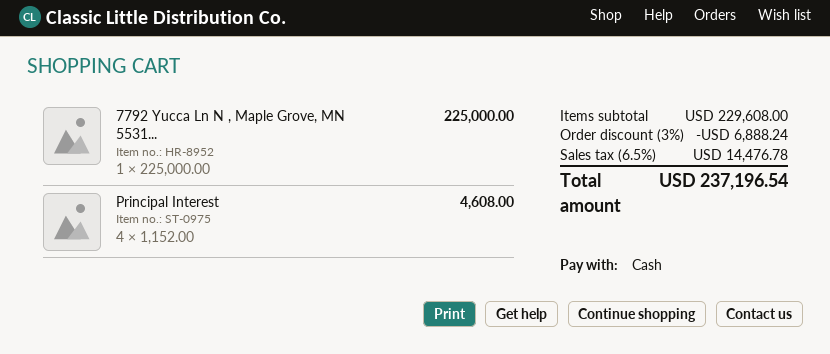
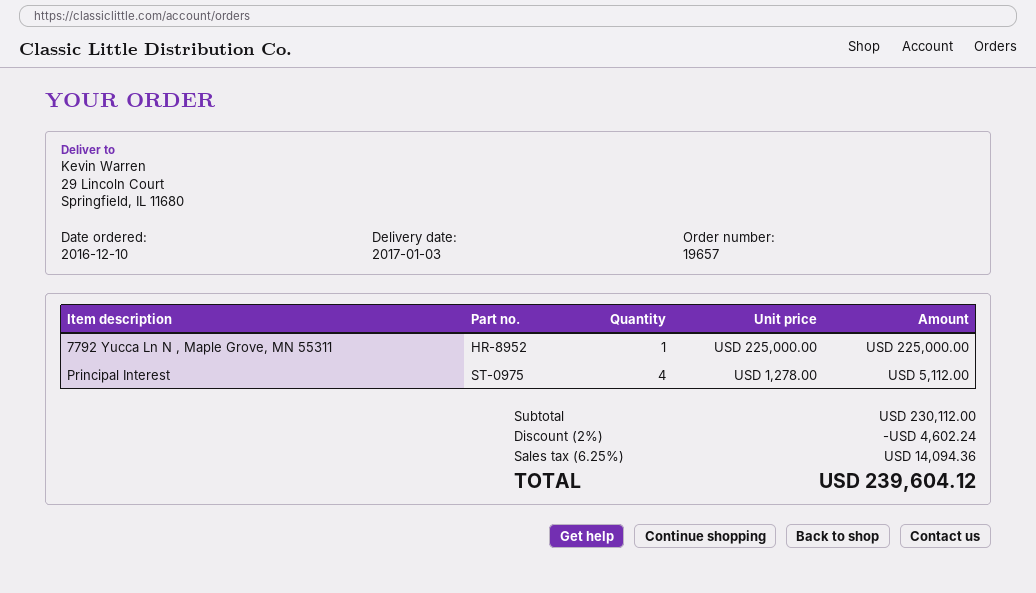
Principal Interest: 4 x 1152.00 = 4608.00 -> 4 x 1278.00 = 5112.00
subtotal: 229608.00 -> 230112.00
discount: 3% = 6888.24 -> 2% = 4602.24
tax: 6.5% = 14476.78 -> 6.25% = 14094.36
total: 237196.54 -> 239604.12

